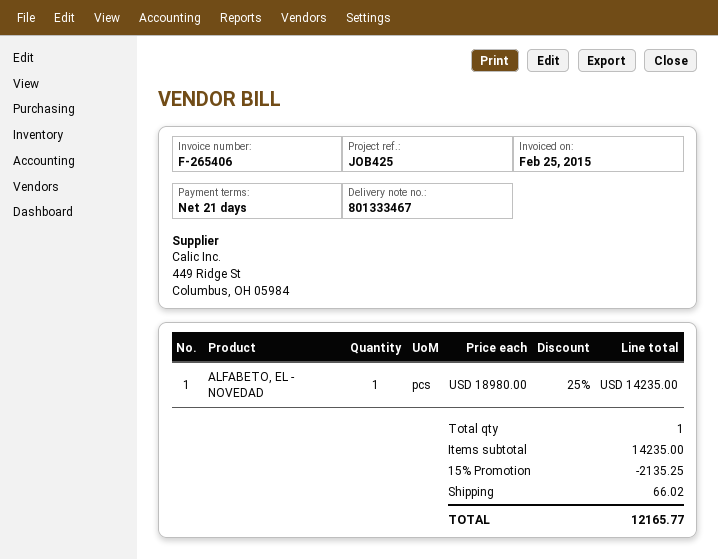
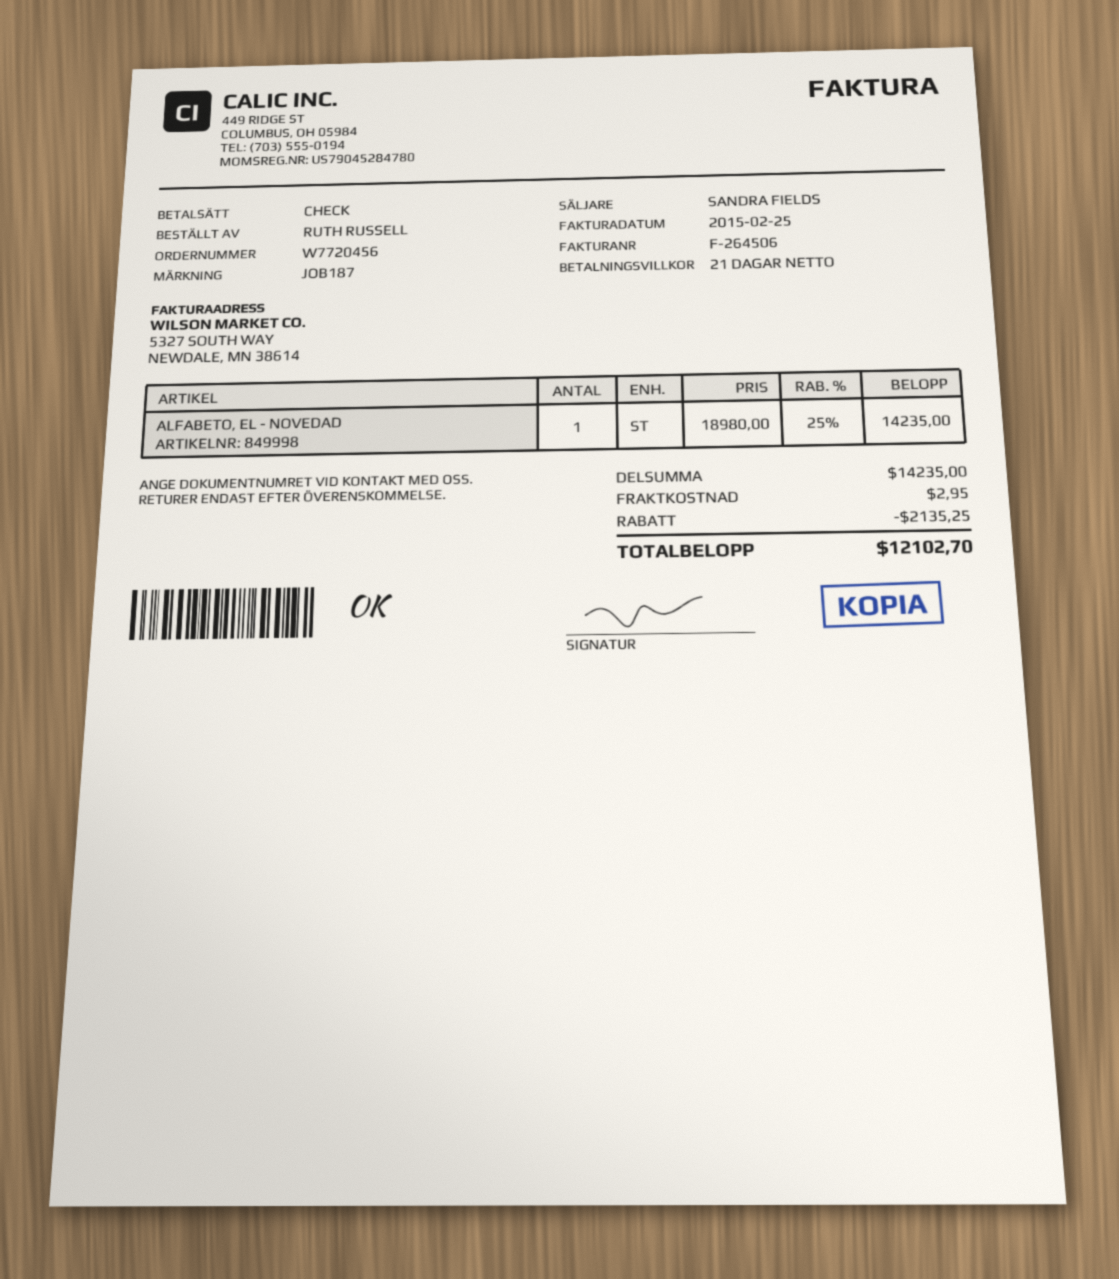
invoice number: F-265406 -> F-264506
reference: JOB425 -> JOB187
shipping: 66.02 -> 2.95
total: 12165.77 -> 12102.70

